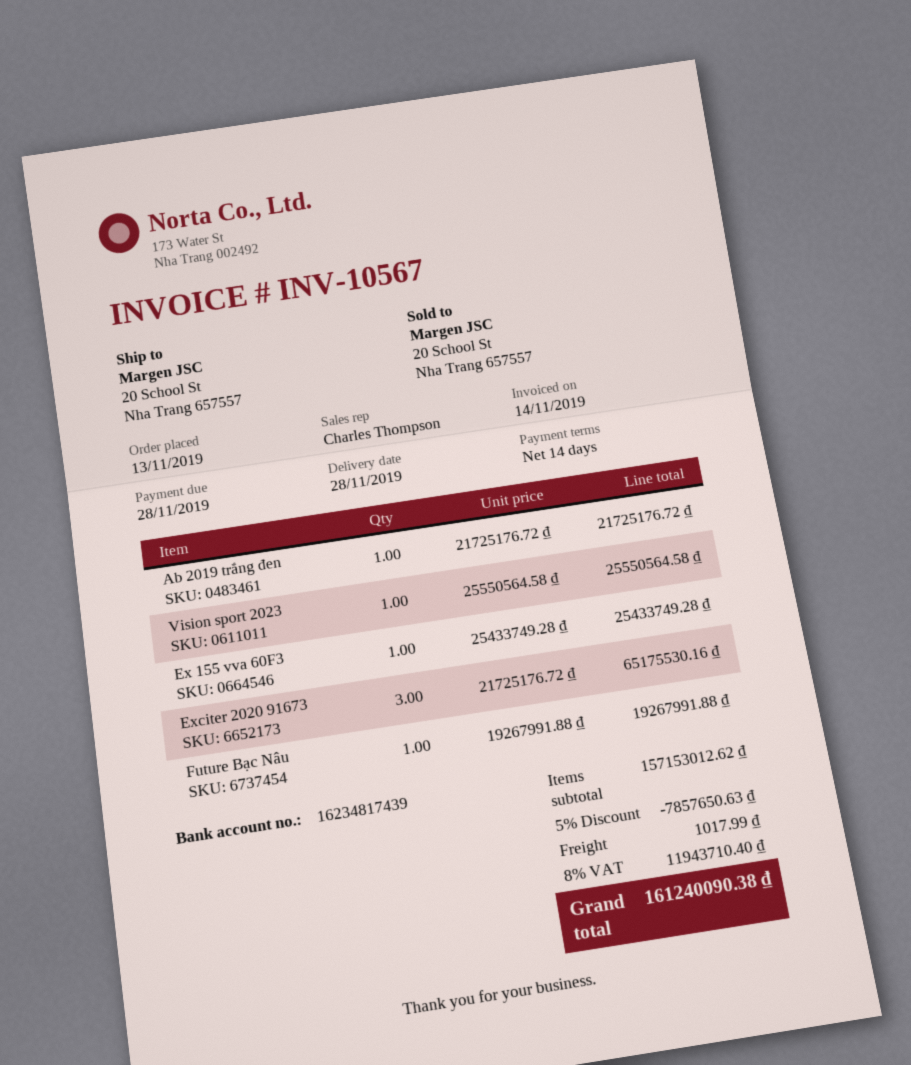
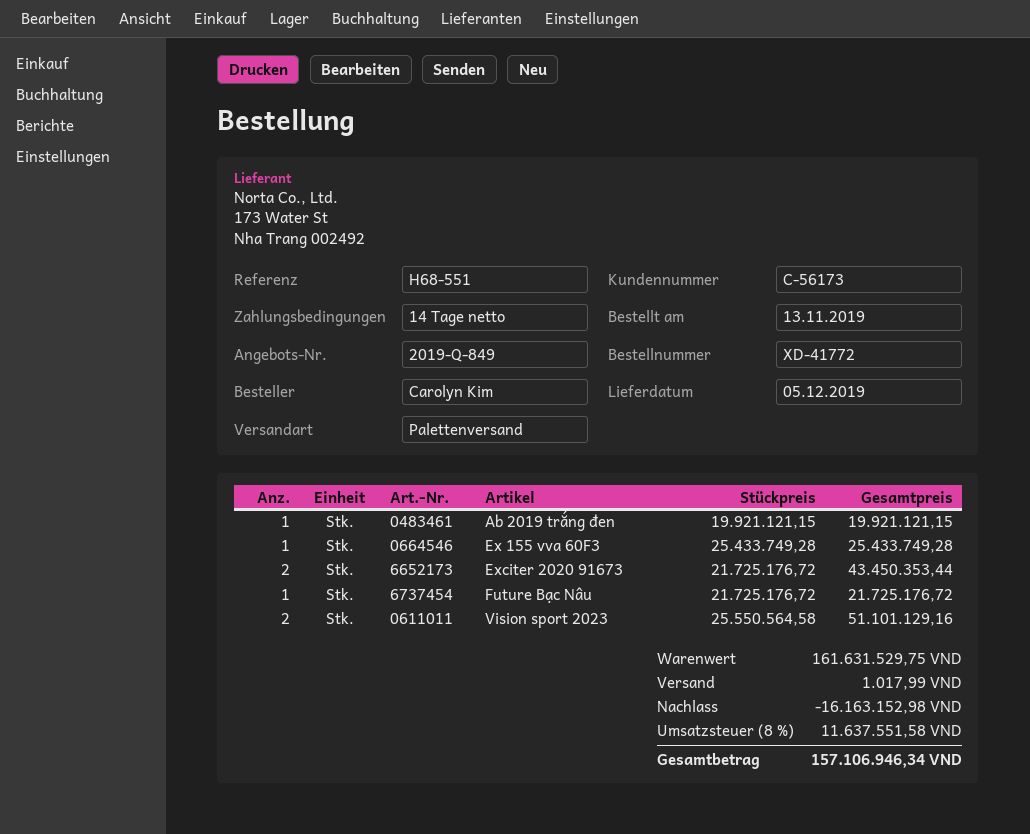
delivery date: 2019-11-28 -> 2019-12-05
Ab 2019 trắng đen: 1 x 21725176.72 = 21725176.72 -> 1 x 19921121.15 = 19921121.15
Vision sport 2023: 1 x 25550564.58 = 25550564.58 -> 2 x 25550564.58 = 51101129.16
Exciter 2020 91673: 3 x 21725176.72 = 65175530.16 -> 2 x 21725176.72 = 43450353.44
Future Bạc Nâu: 1 x 19267991.88 = 19267991.88 -> 1 x 21725176.72 = 21725176.72
subtotal: 157153012.62 -> 161631529.75
discount: 7857650.63 -> 16163152.98
tax: 8% = 11943710.40 -> 8% = 11637551.58
total: 161240090.38 -> 157106946.34

